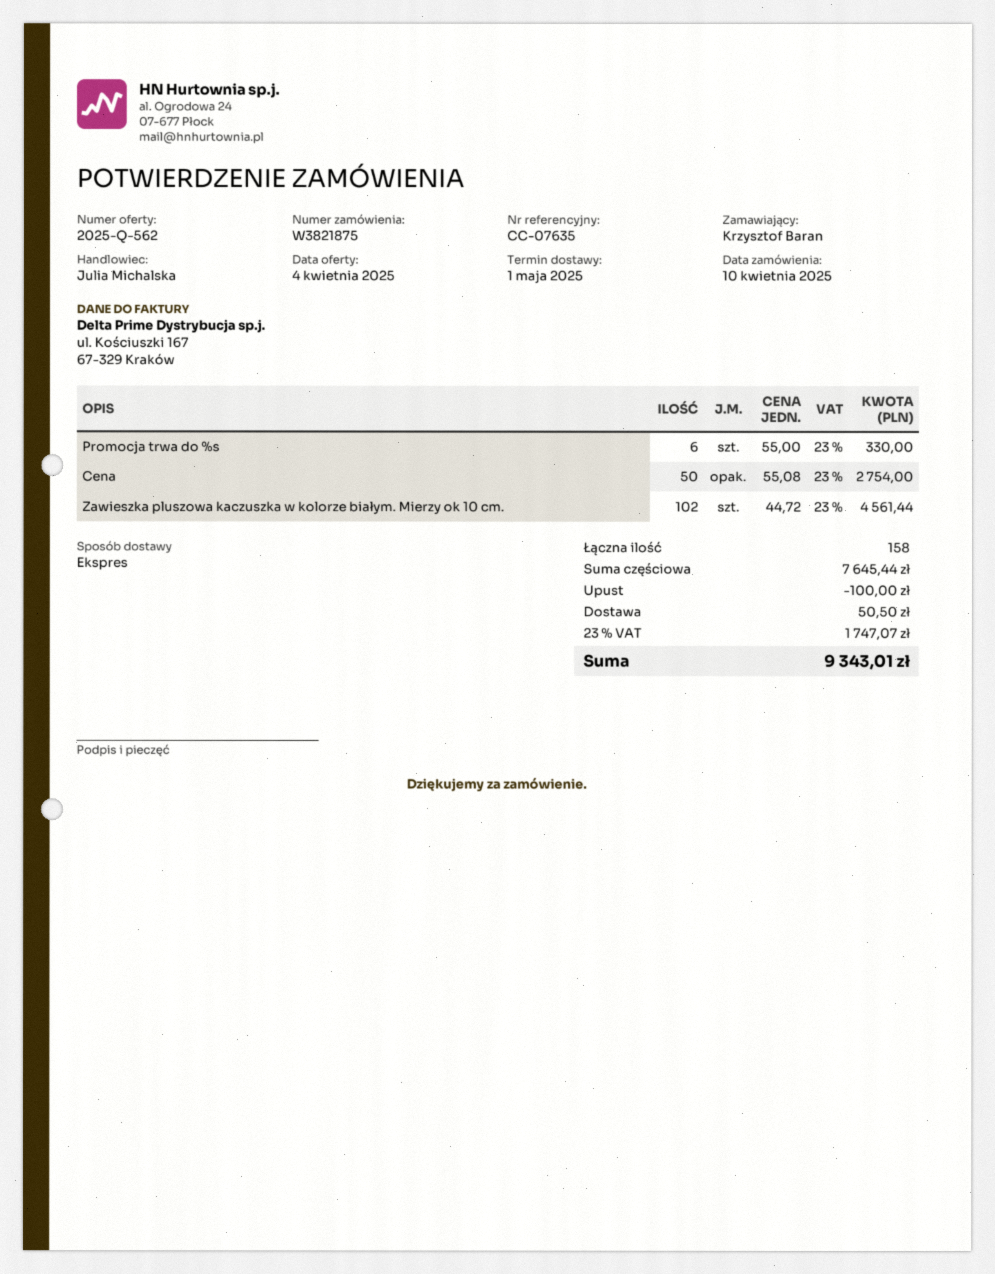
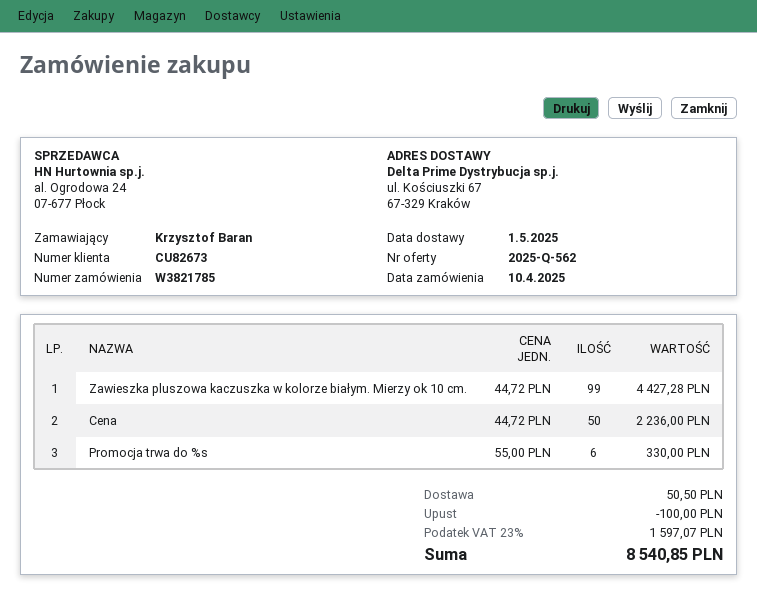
order number: W3821875 -> W3821785
Cena: 50 x 55.08 = 2754.00 -> 50 x 44.72 = 2236.00
Zawieszka pluszowa kaczuszka w kolorze białym. Mierzy ok 10 cm.: 102 x 44.72 = 4561.44 -> 99 x 44.72 = 4427.28
tax: 23% = 1747.07 -> 23% = 1597.07
total: 9343.01 -> 8540.85

